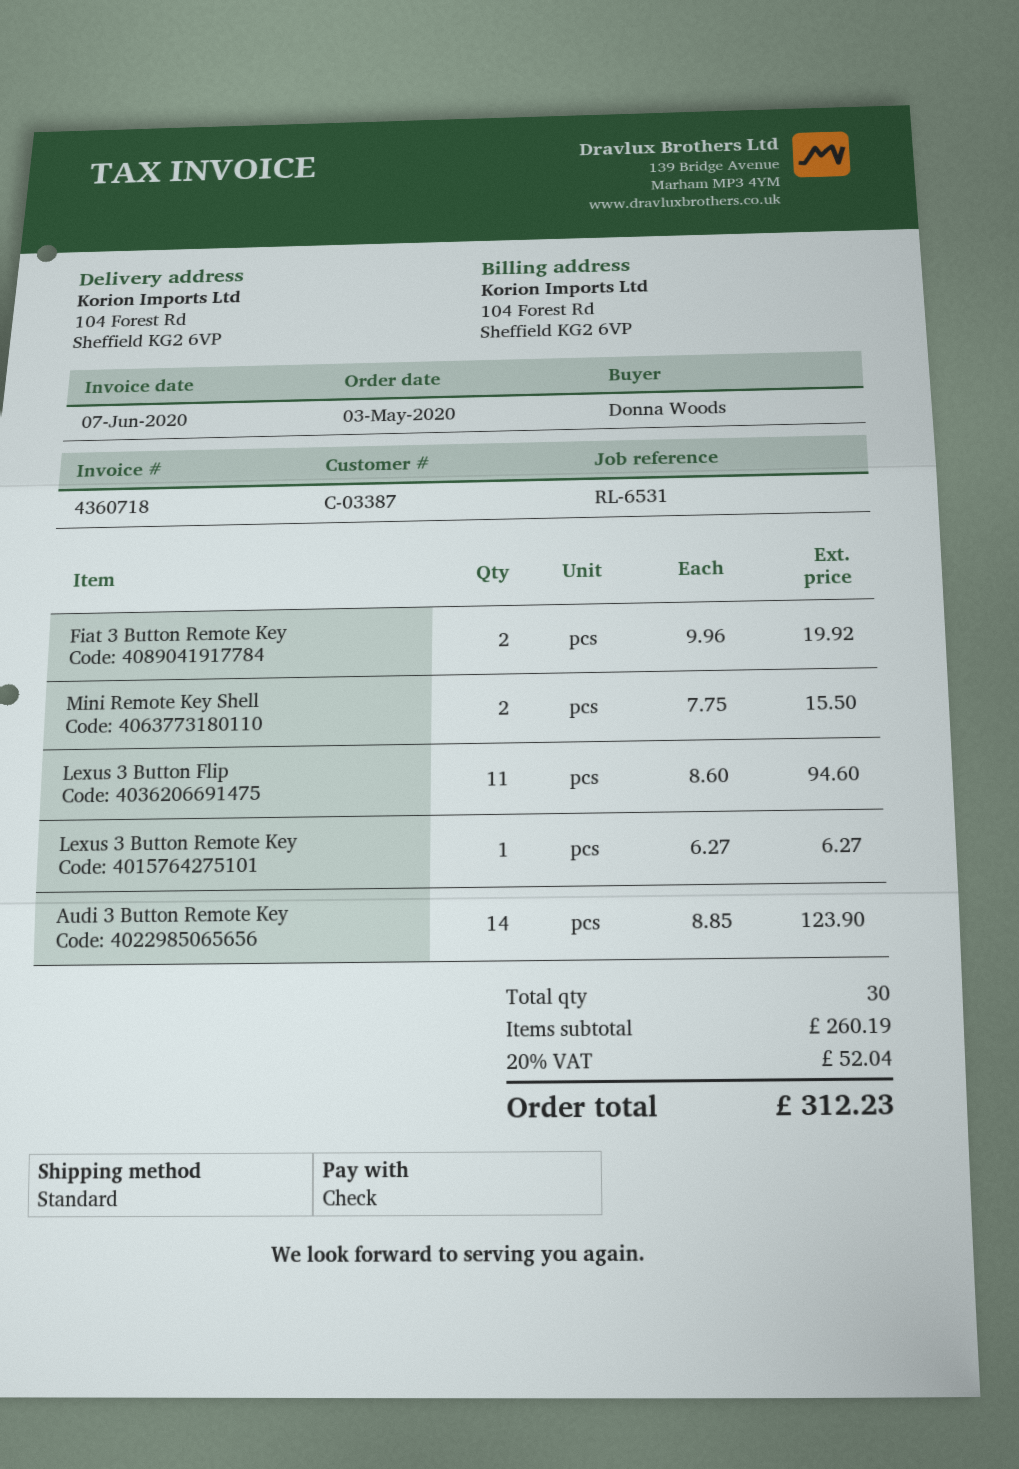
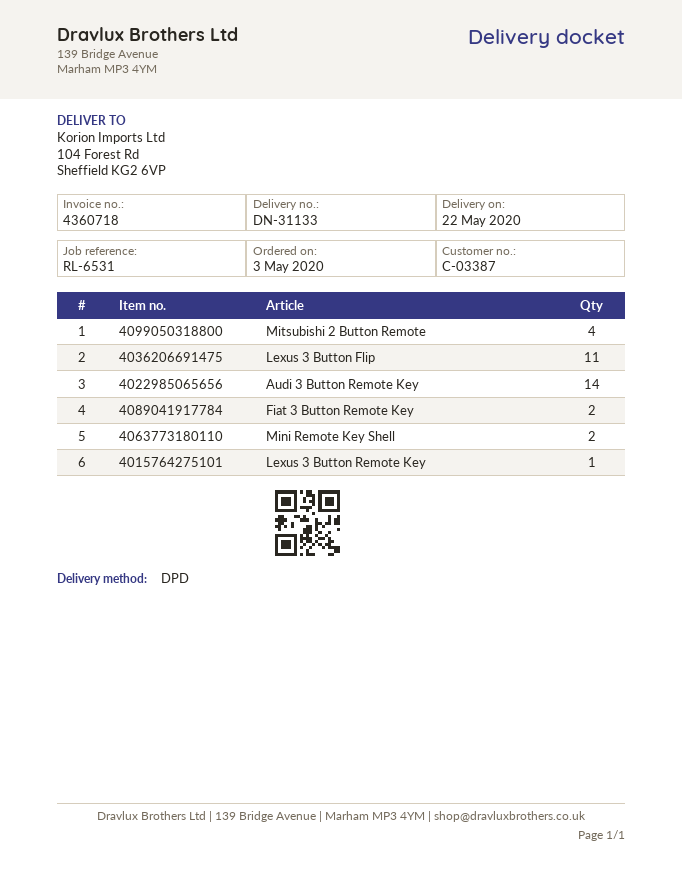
shipping method: standard -> DPD
Mitsubishi 2 Button Remote: none -> 4

